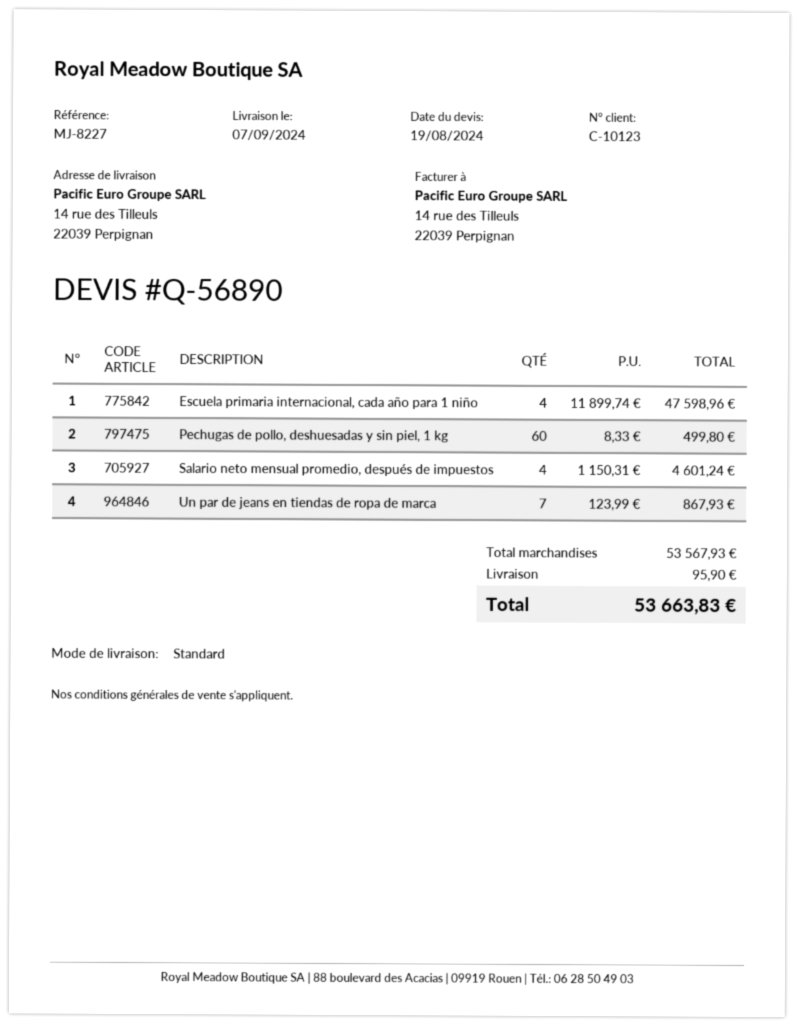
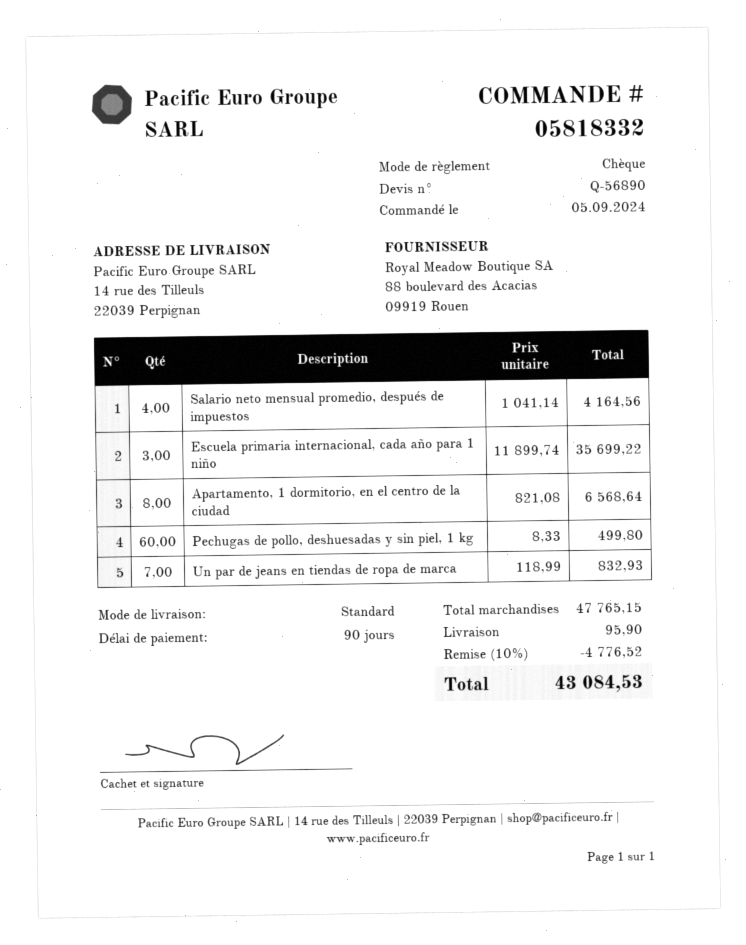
Escuela primaria internacional, cada año para 1 niño: 4 x 11899.74 = 47598.96 -> 3 x 11899.74 = 35699.22
Salario neto mensual promedio, después de impuestos: 4 x 1150.31 = 4601.24 -> 4 x 1041.14 = 4164.56
Un par de jeans en tiendas de ropa de marca: 7 x 123.99 = 867.93 -> 7 x 118.99 = 832.93
Apartamento, 1 dormitorio, en el centro de la ciudad: none -> 8 x 821.08 = 6568.64
subtotal: 53567.93 -> 47765.15
discount: none -> 10% = 4776.52
total: 53663.83 -> 43084.53

